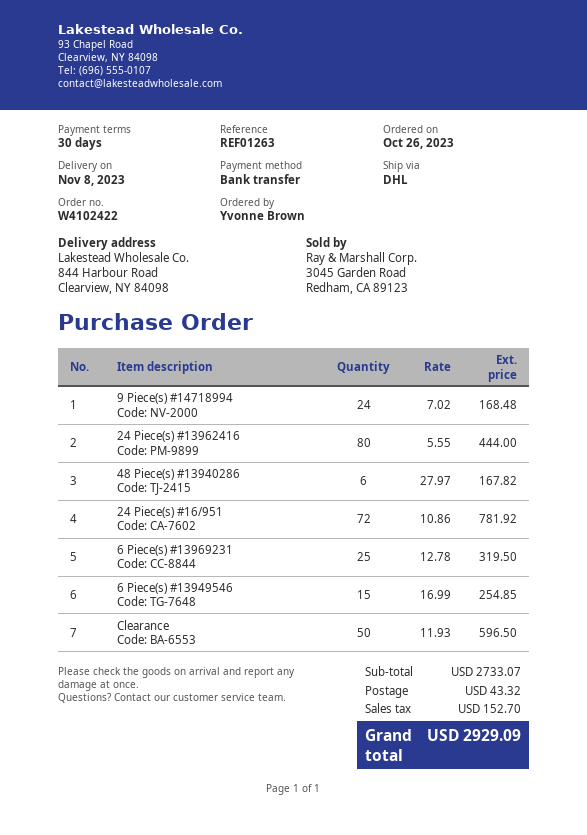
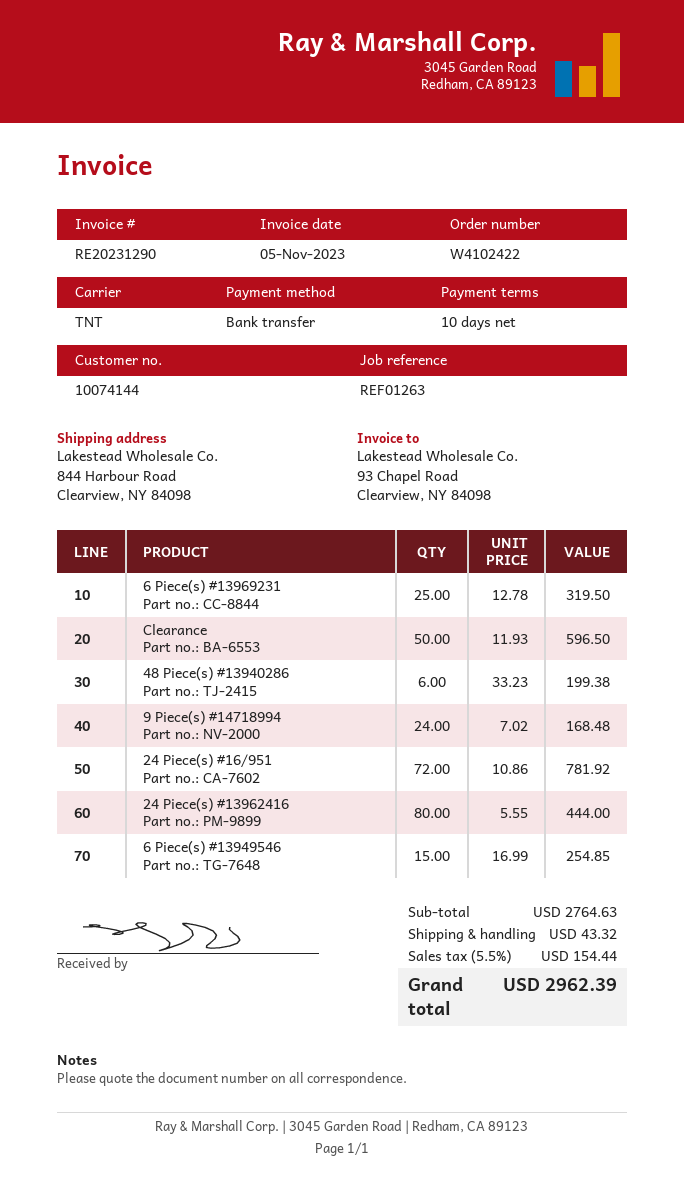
payment terms: 30 days -> 10 days
shipping method: DHL -> TNT
48 Piece(s) #13940286: 6 x 27.97 = 167.82 -> 6 x 33.23 = 199.38
subtotal: 2733.07 -> 2764.63
tax: 152.70 -> 154.44
total: 2929.09 -> 2962.39

